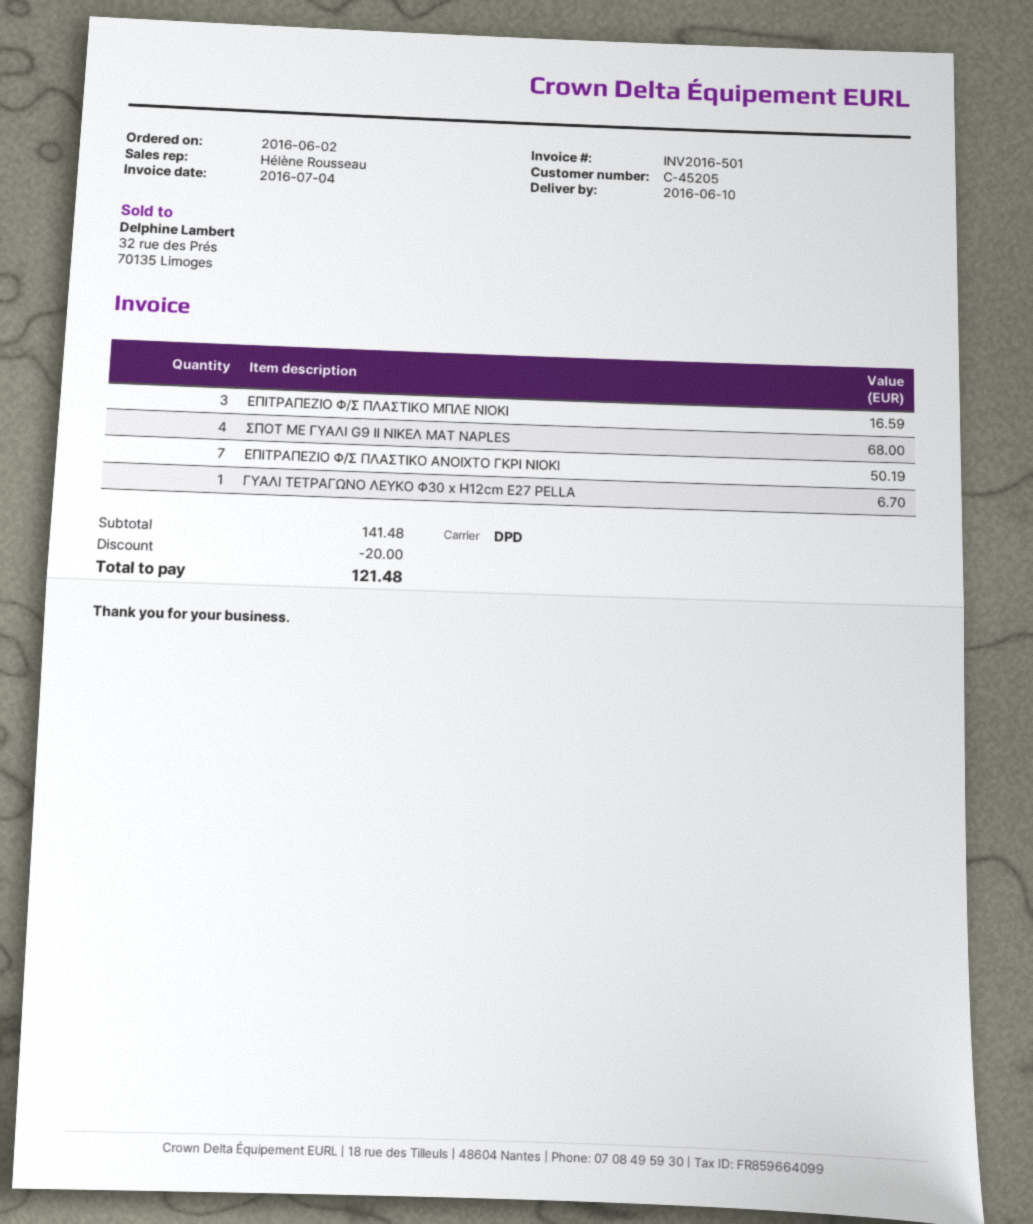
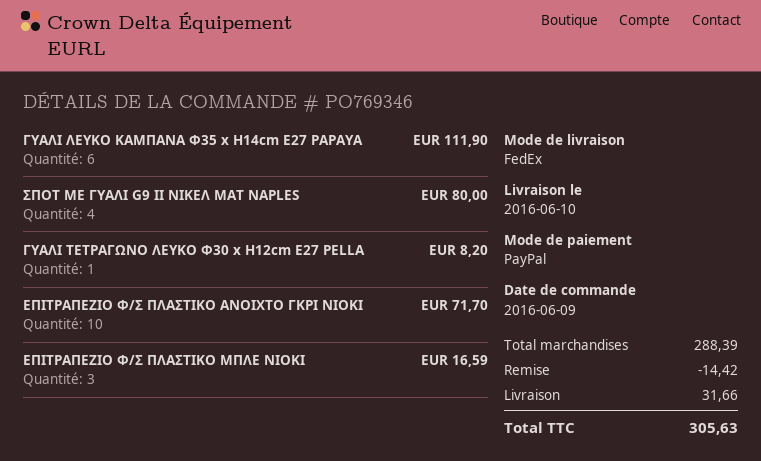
order date: 2016-06-02 -> 2016-06-09
shipping method: DPD -> FedEx
ΣΠΟΤ ΜΕ ΓΥΑΛΙ G9 II ΝΙΚΕΛ ΜΑΤ NAPLES: 4 for 68.00 -> 4 for 80.00
ΕΠΙΤΡΑΠΕΖΙΟ Φ/Σ ΠΛΑΣΤΙΚΟ ΑΝΟΙΧΤΟ ΓΚΡΙ NIOKI: 7 for 50.19 -> 10 for 71.70
ΓΥΑΛΙ ΤΕΤΡΑΓΩΝΟ ΛΕΥΚΟ Φ30 x H12cm E27 PELLA: 1 for 6.70 -> 1 for 8.20
ΓΥΑΛΙ ΛΕΥΚΟ ΚΑΜΠΑΝΑ Φ35 x H14cm E27 PAPAYA: none -> 6 for 111.90
subtotal: 141.48 -> 288.39
discount: 20.00 -> 14.42
shipping: none -> 31.66
total: 121.48 -> 305.63

